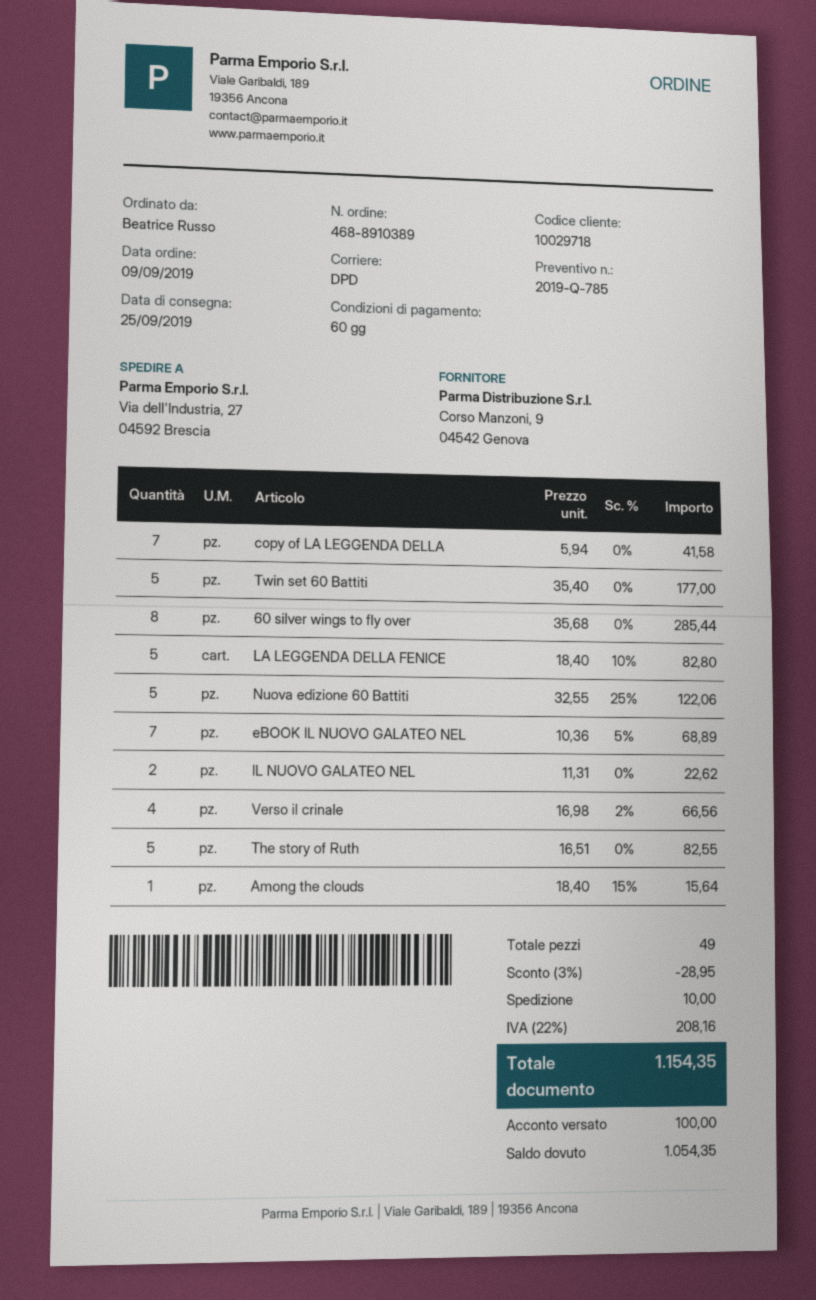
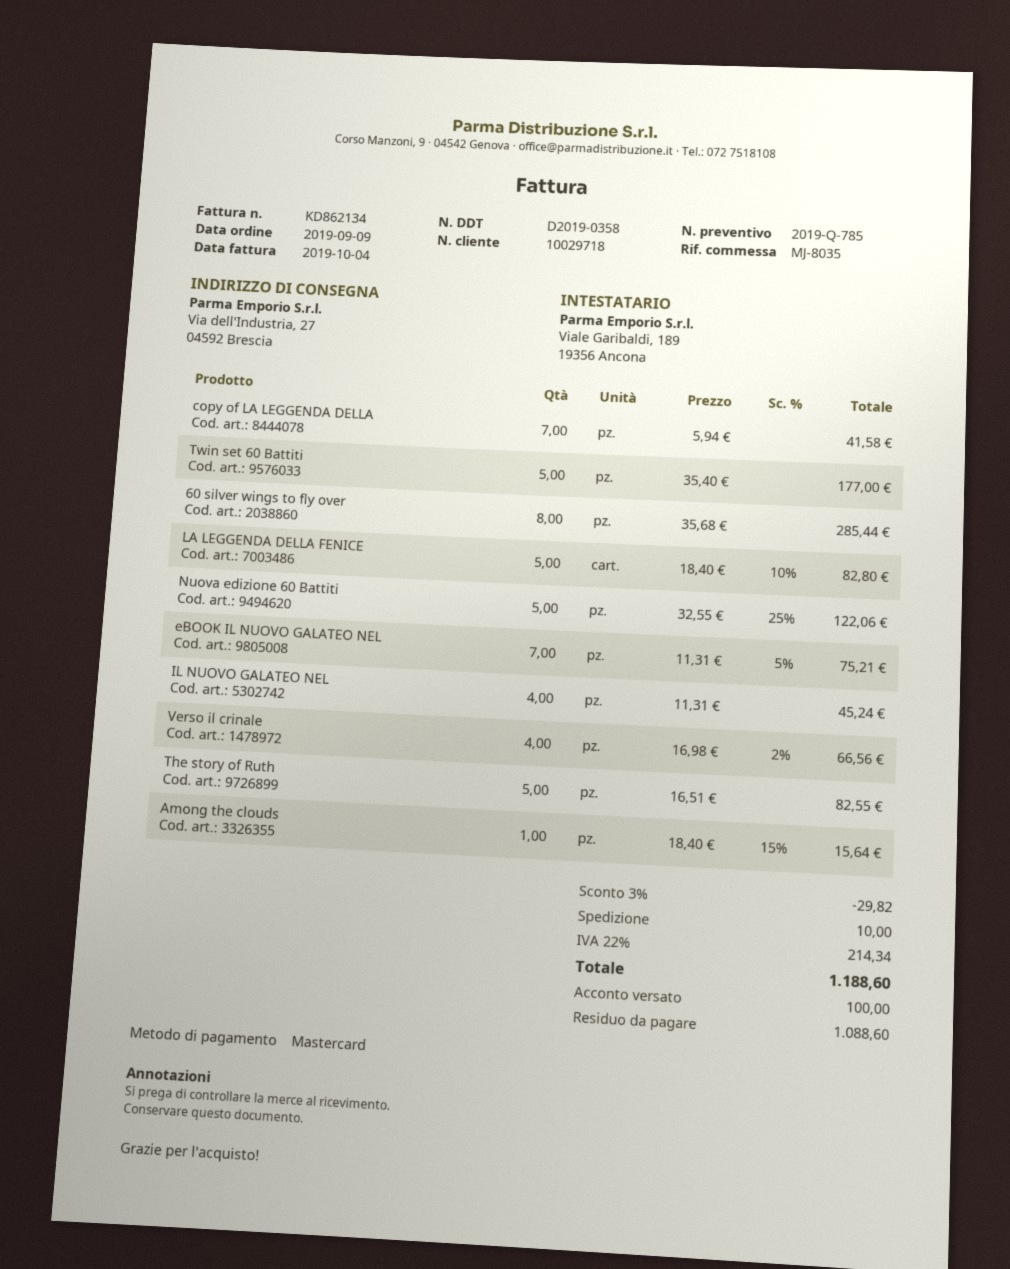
eBOOK IL NUOVO GALATEO NEL: 7 x 10.36 - 5% = 68.89 -> 7 x 11.31 - 5% = 75.21
IL NUOVO GALATEO NEL: 2 x 11.31 = 22.62 -> 4 x 11.31 = 45.24
discount: 3% = 28.95 -> 3% = 29.82
tax: 22% = 208.16 -> 22% = 214.34
total: 1154.35 -> 1188.60
balance: 1054.35 -> 1088.60

